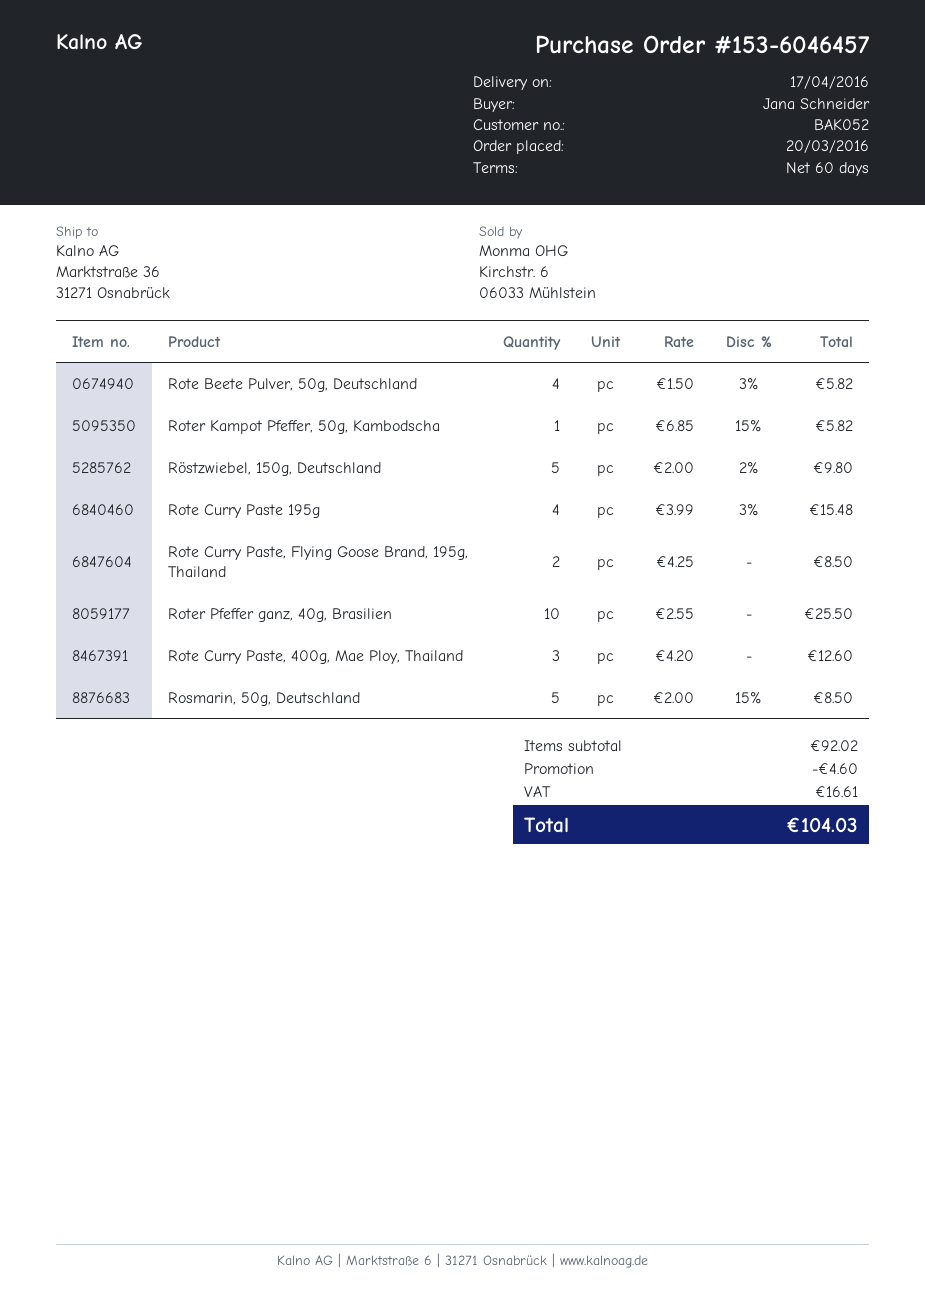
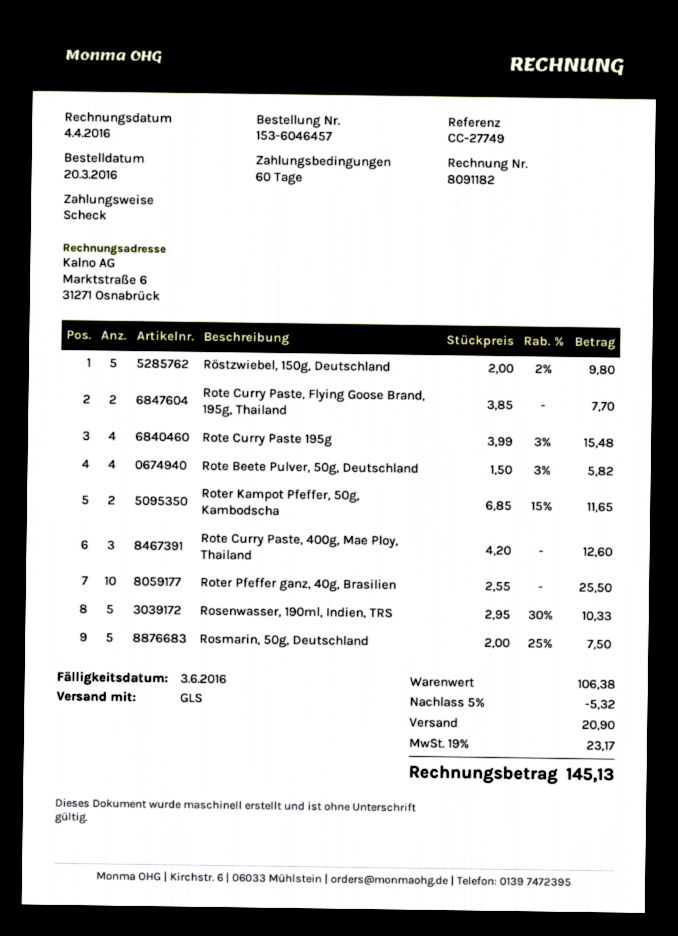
Roter Kampot Pfeffer, 50g, Kambodscha: 1 x 6.85 - 15% = 5.82 -> 2 x 6.85 - 15% = 11.65
Rote Curry Paste, Flying Goose Brand, 195g, Thailand: 2 x 4.25 = 8.50 -> 2 x 3.85 = 7.70
Rosmarin, 50g, Deutschland: 5 x 2.00 - 15% = 8.50 -> 5 x 2.00 - 25% = 7.50
Rosenwasser, 190ml, Indien, TRS: none -> 5 x 2.95 - 30% = 10.33
subtotal: 92.02 -> 106.38
discount: 4.60 -> 5.32
shipping: none -> 20.90
tax: 16.61 -> 23.17
total: 104.03 -> 145.13

